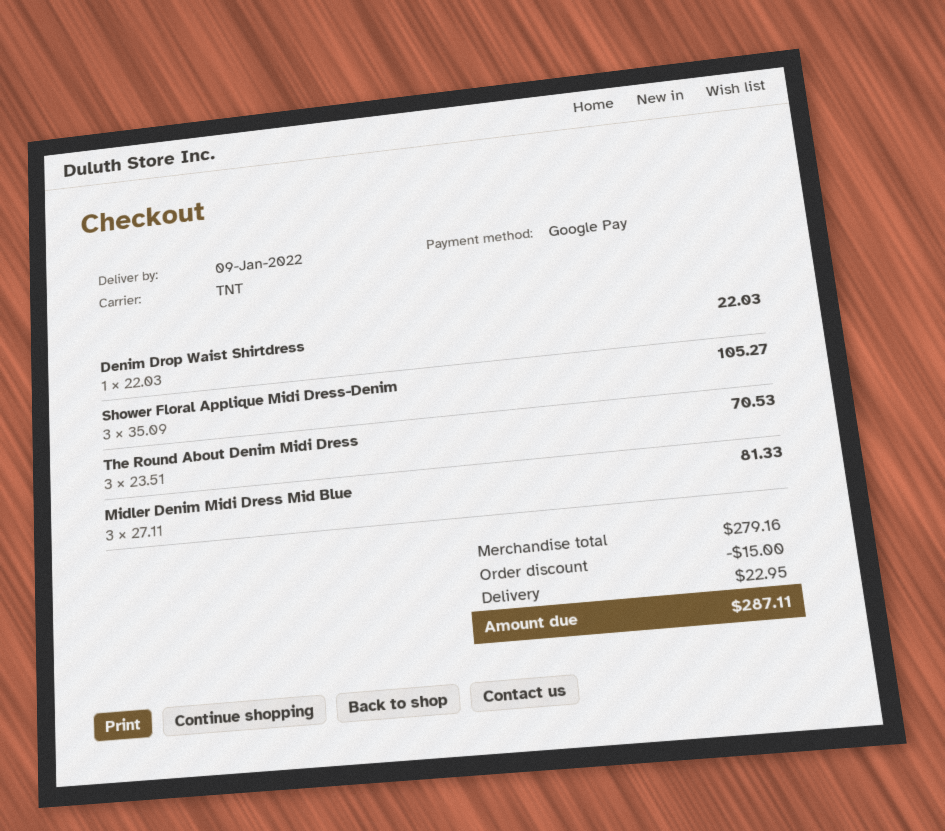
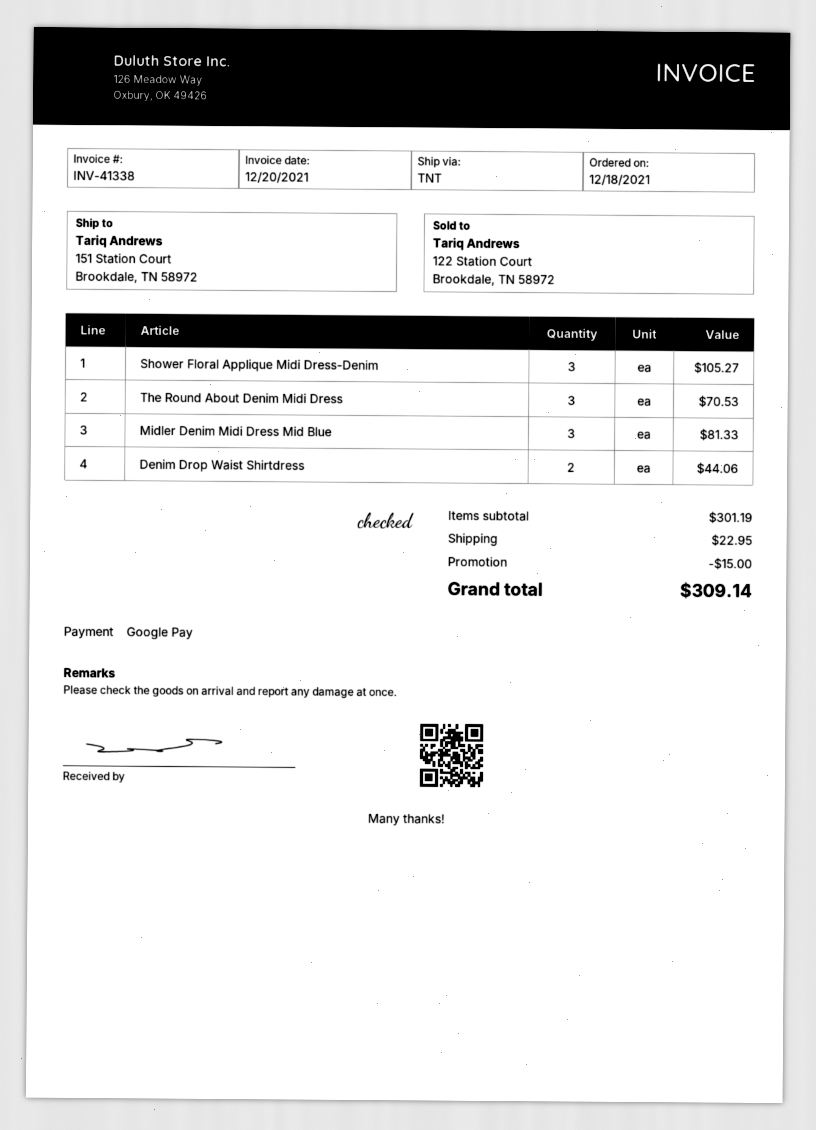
Denim Drop Waist Shirtdress: 1 for 22.03 -> 2 for 44.06
subtotal: 279.16 -> 301.19
total: 287.11 -> 309.14

